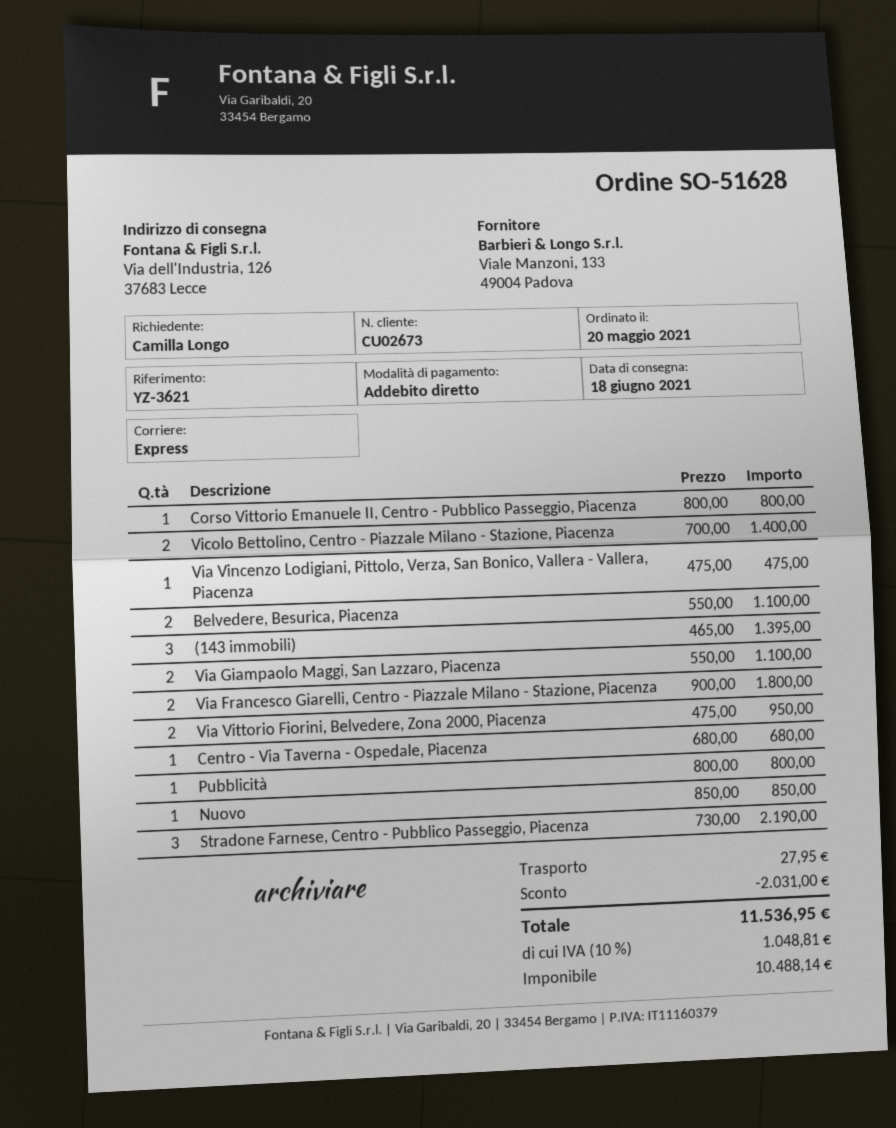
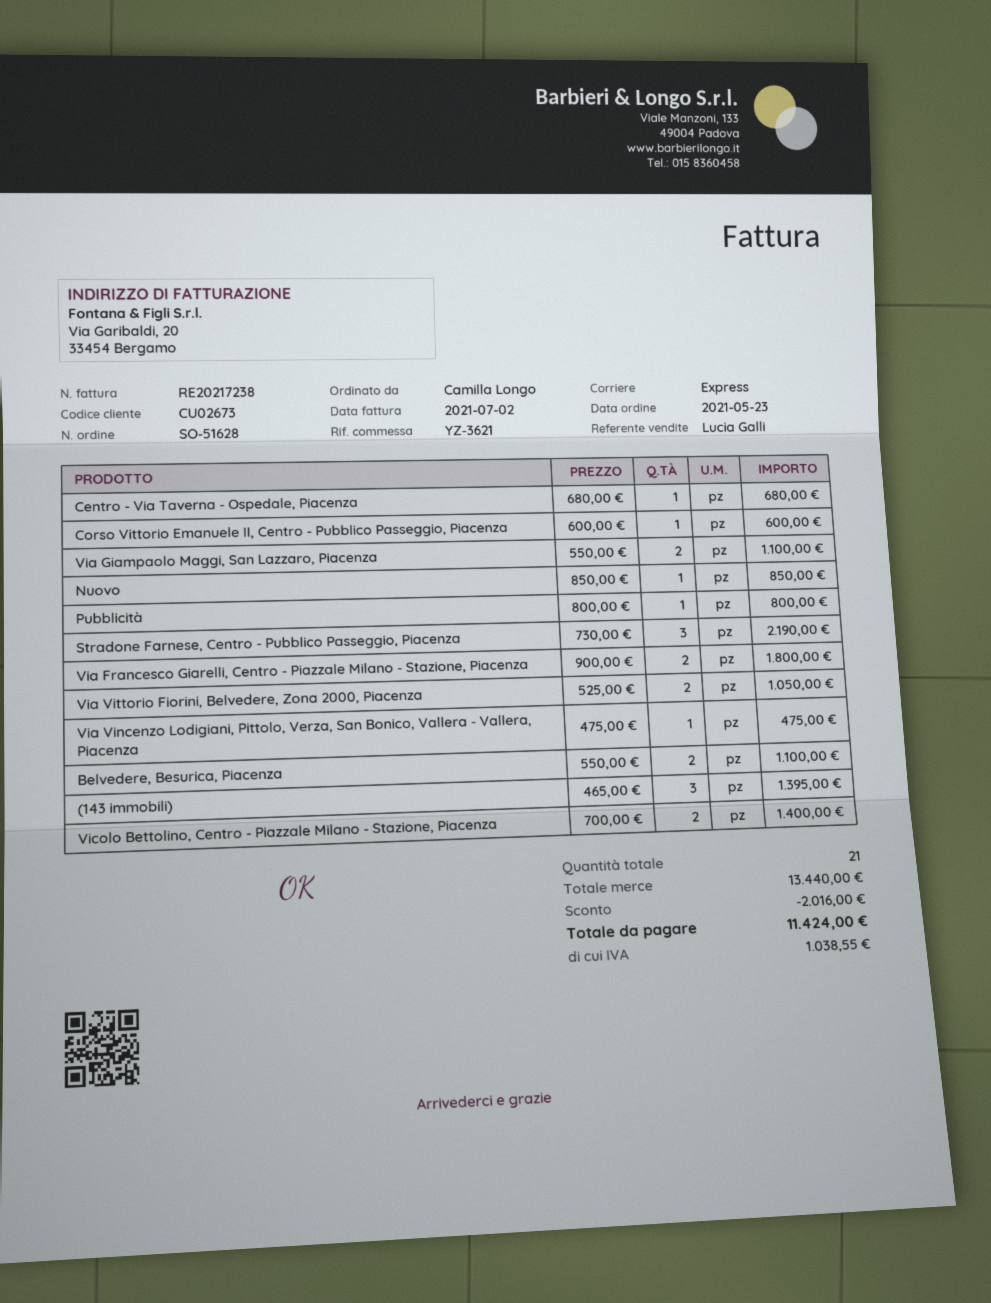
order date: 2021-05-20 -> 2021-05-23
Corso Vittorio Emanuele II, Centro - Pubblico Passeggio, Piacenza: 1 x 800.00 = 800.00 -> 1 x 600.00 = 600.00
Via Vittorio Fiorini, Belvedere, Zona 2000, Piacenza: 2 x 475.00 = 950.00 -> 2 x 525.00 = 1050.00
discount: 2031.00 -> 2016.00
shipping: 27.95 -> none
tax: 1048.81 -> 1038.55
total: 11536.95 -> 11424.00

